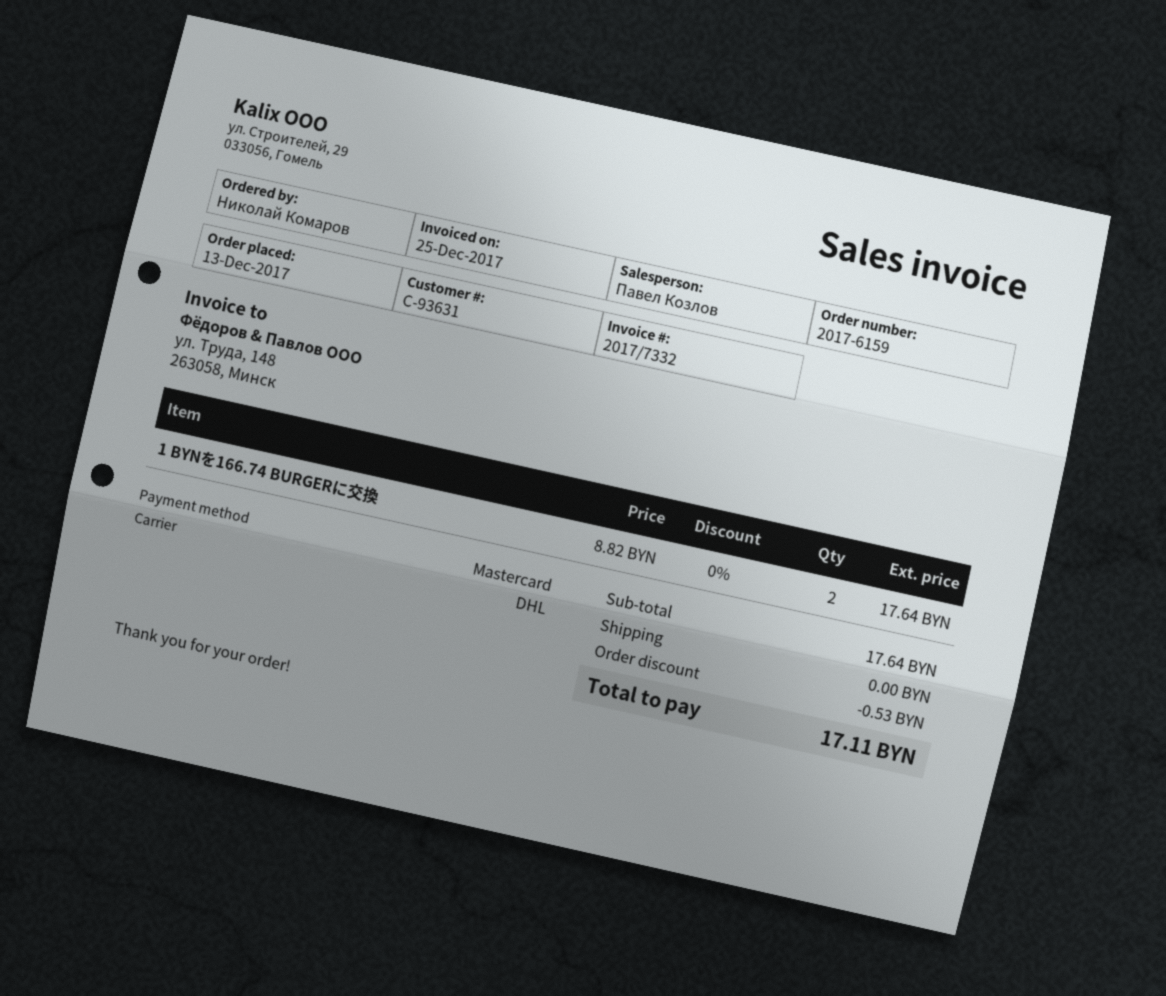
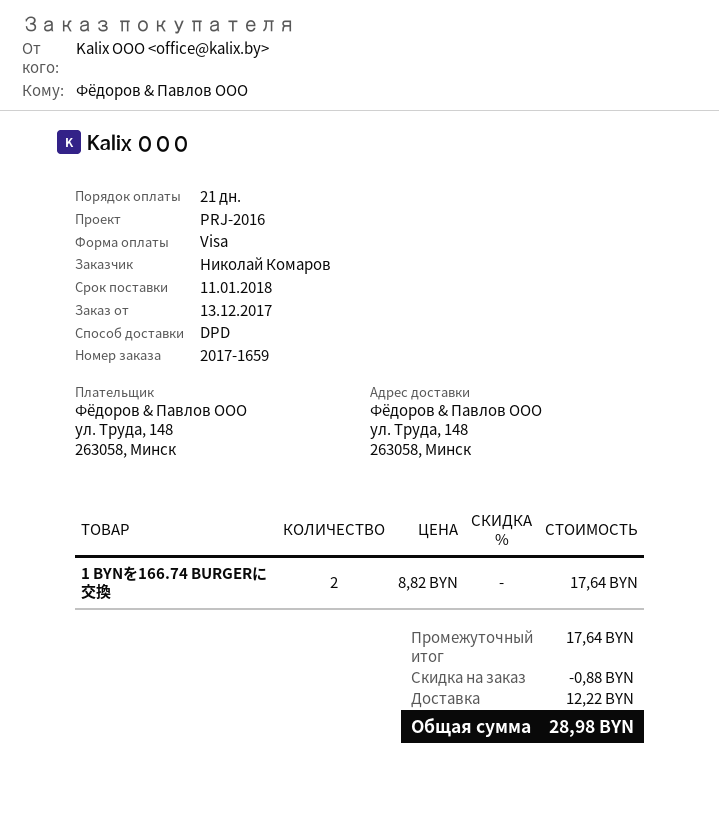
order number: 2017-6159 -> 2017-1659
payment method: Mastercard -> Visa
shipping method: DHL -> DPD
discount: 0.53 -> 0.88
shipping: 0.00 -> 12.22
total: 17.11 -> 28.98

